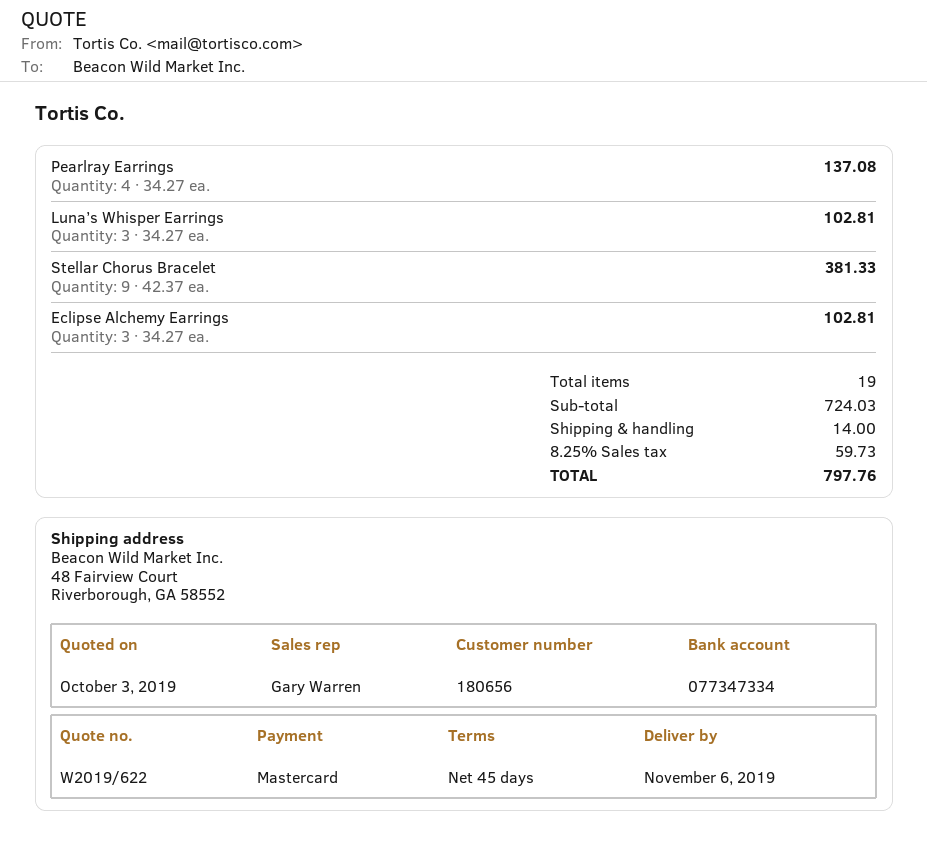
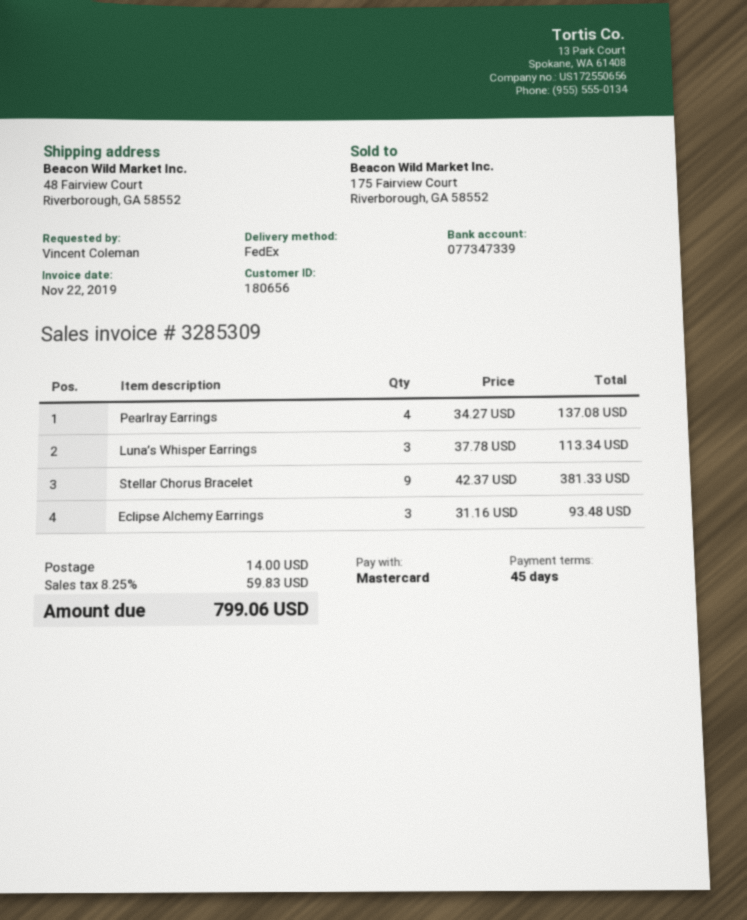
bank account: 077347334 -> 077347339
Luna’s Whisper Earrings: 3 x 34.27 = 102.81 -> 3 x 37.78 = 113.34
Eclipse Alchemy Earrings: 3 x 34.27 = 102.81 -> 3 x 31.16 = 93.48
tax: 8.25% = 59.73 -> 8.25% = 59.83
total: 797.76 -> 799.06

